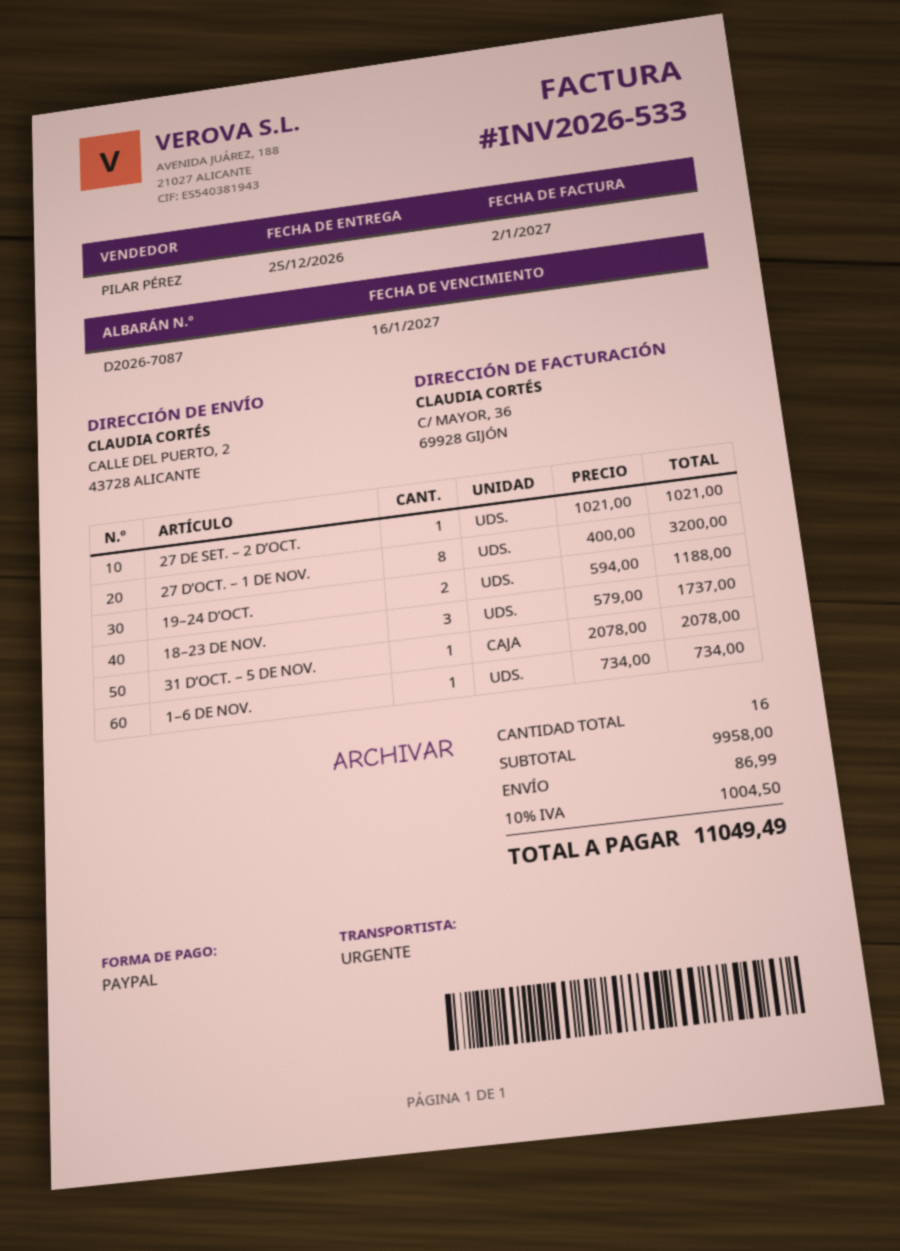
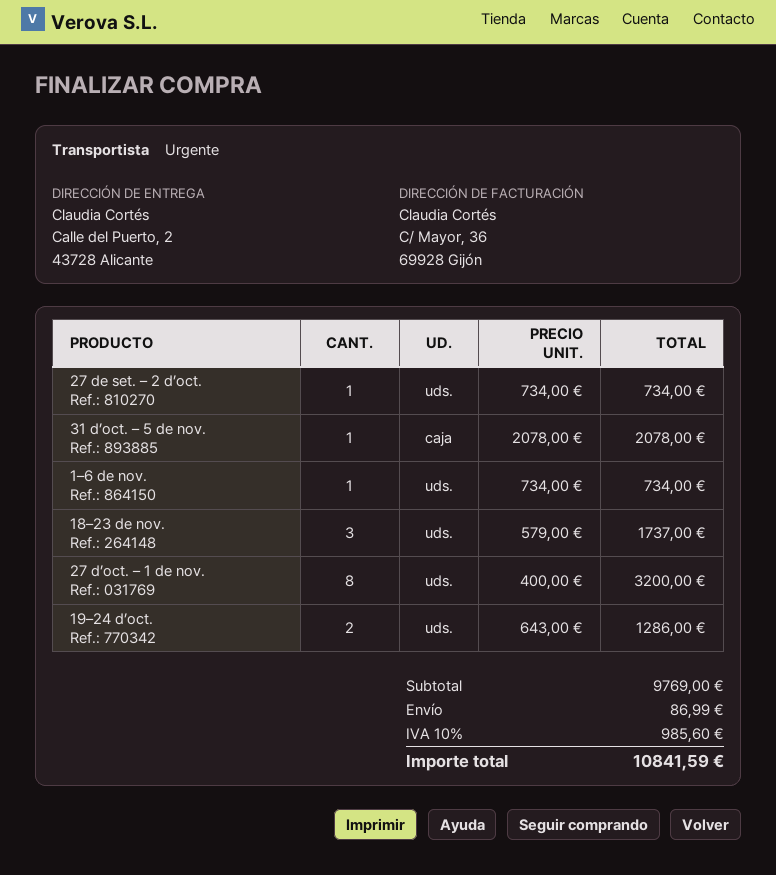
27 DE SET. – 2 D’OCT.: 1 x 1021.00 = 1021.00 -> 1 x 734.00 = 734.00
19–24 D’OCT.: 2 x 594.00 = 1188.00 -> 2 x 643.00 = 1286.00
subtotal: 9958.00 -> 9769.00
tax: 10% = 1004.50 -> 10% = 985.60
total: 11049.49 -> 10841.59

